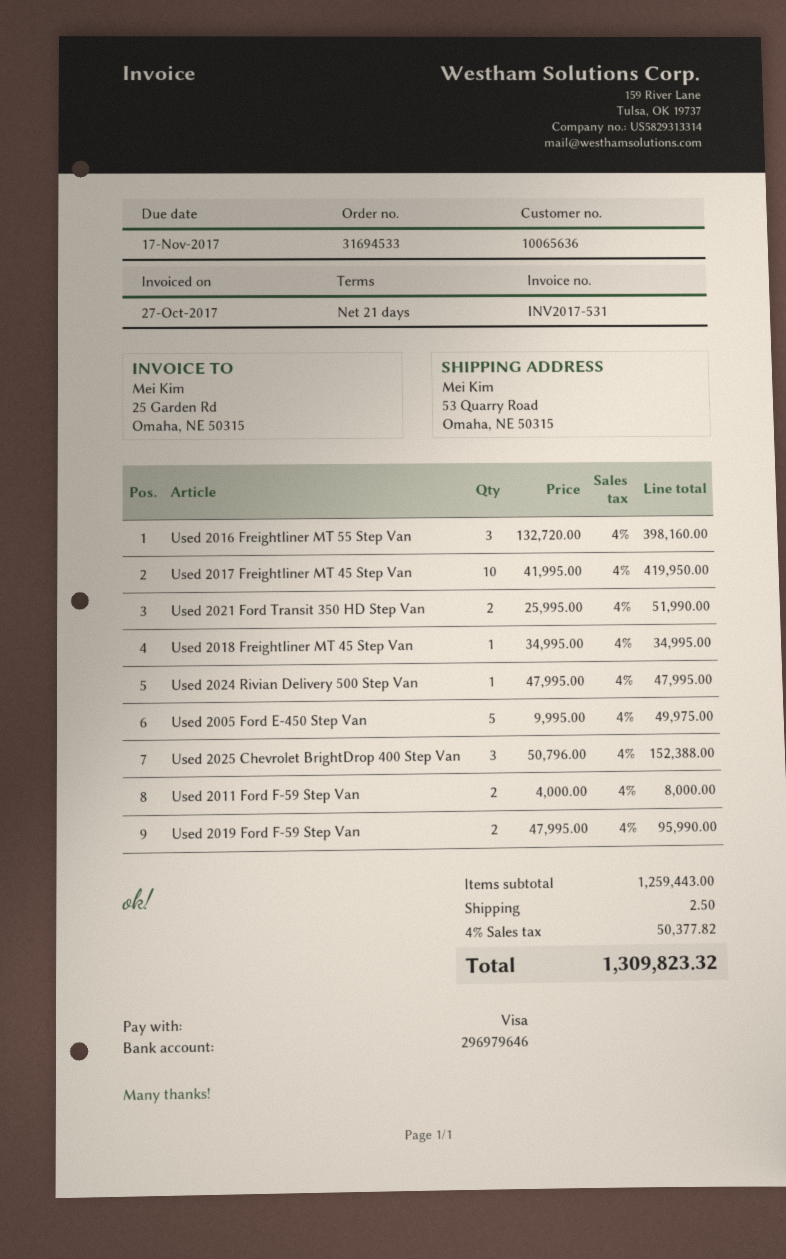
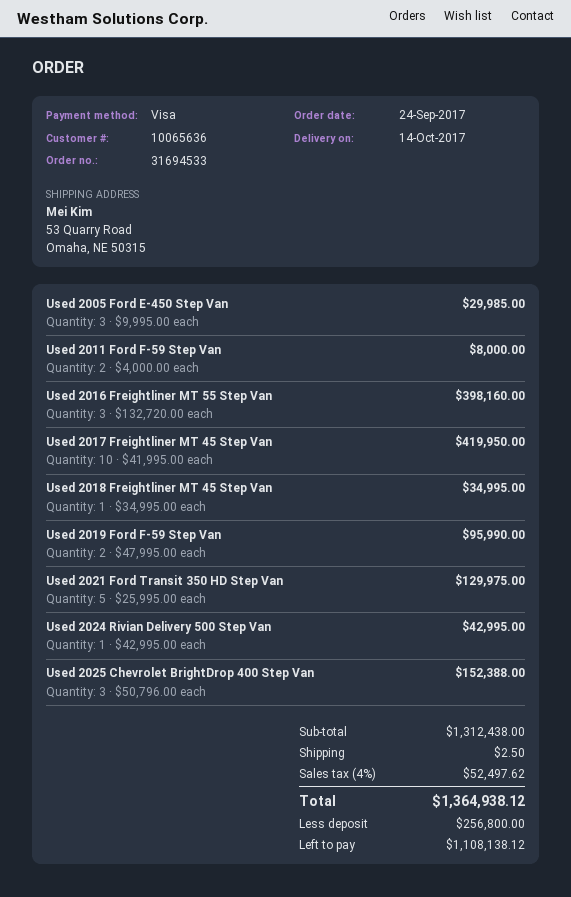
Used 2021 Ford Transit 350 HD Step Van: 2 x 25995.00 = 51990.00 -> 5 x 25995.00 = 129975.00
Used 2024 Rivian Delivery 500 Step Van: 1 x 47995.00 = 47995.00 -> 1 x 42995.00 = 42995.00
Used 2005 Ford E-450 Step Van: 5 x 9995.00 = 49975.00 -> 3 x 9995.00 = 29985.00
subtotal: 1259443.00 -> 1312438.00
tax: 4% = 50377.82 -> 4% = 52497.62
total: 1309823.32 -> 1364938.12

